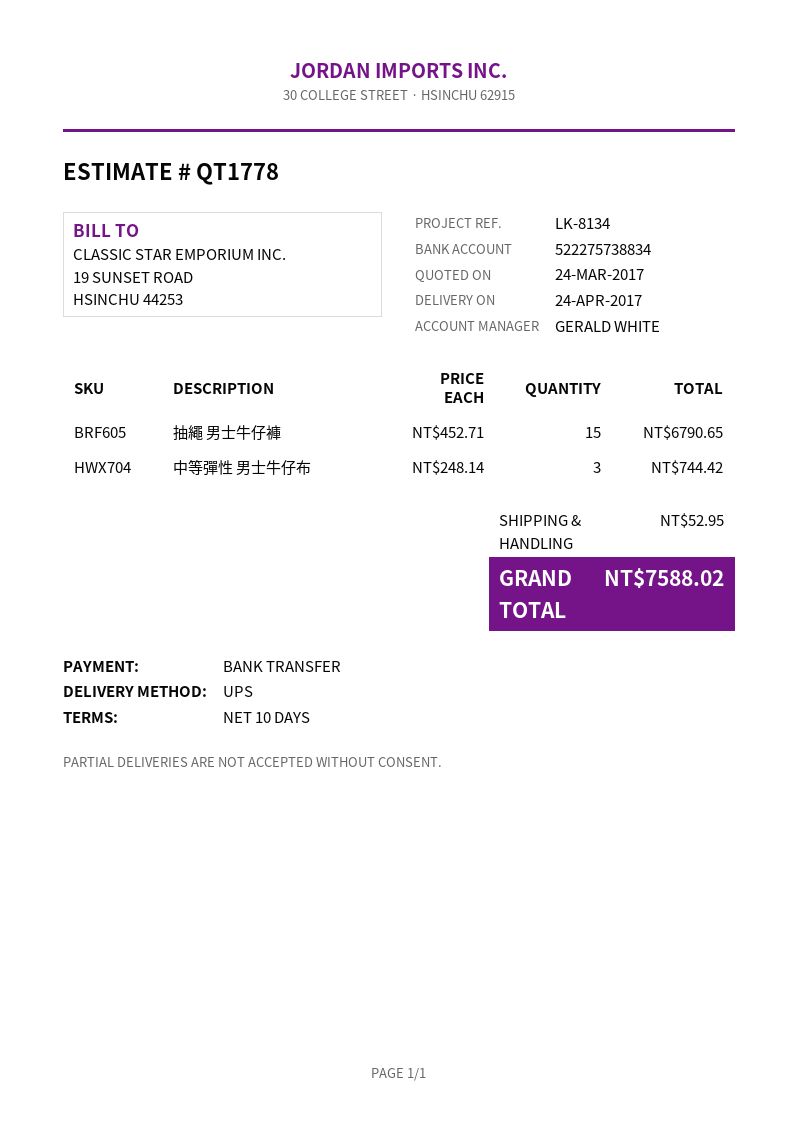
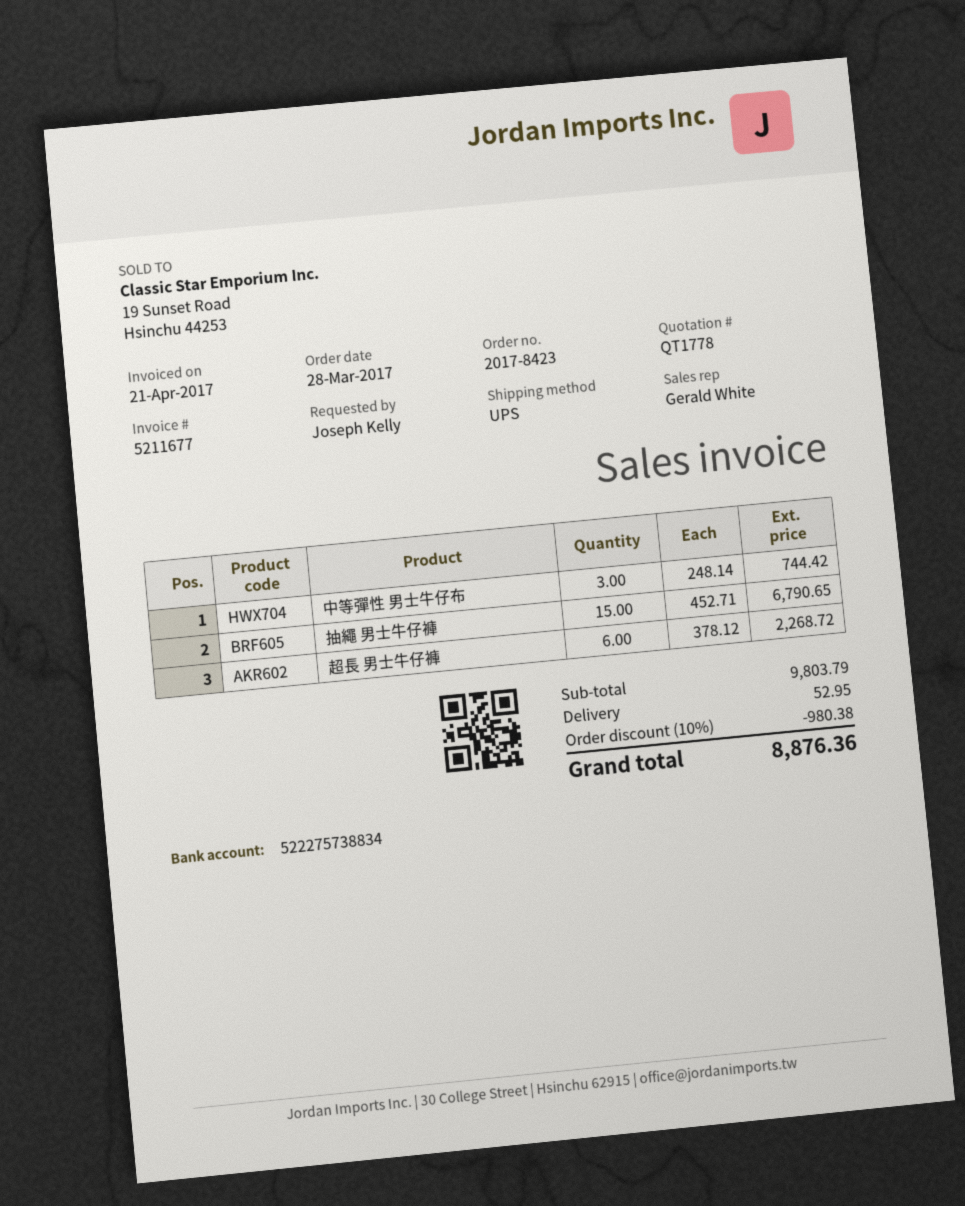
超長 男士牛仔褲: none -> 6 x 378.12 = 2268.72
discount: none -> 10% = 980.38
total: 7588.02 -> 8876.36

